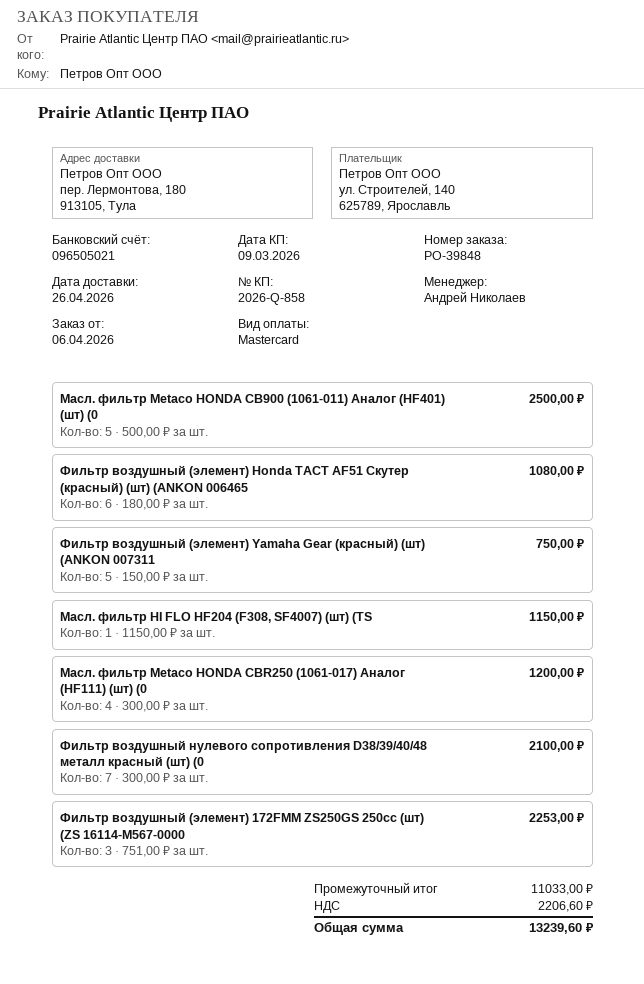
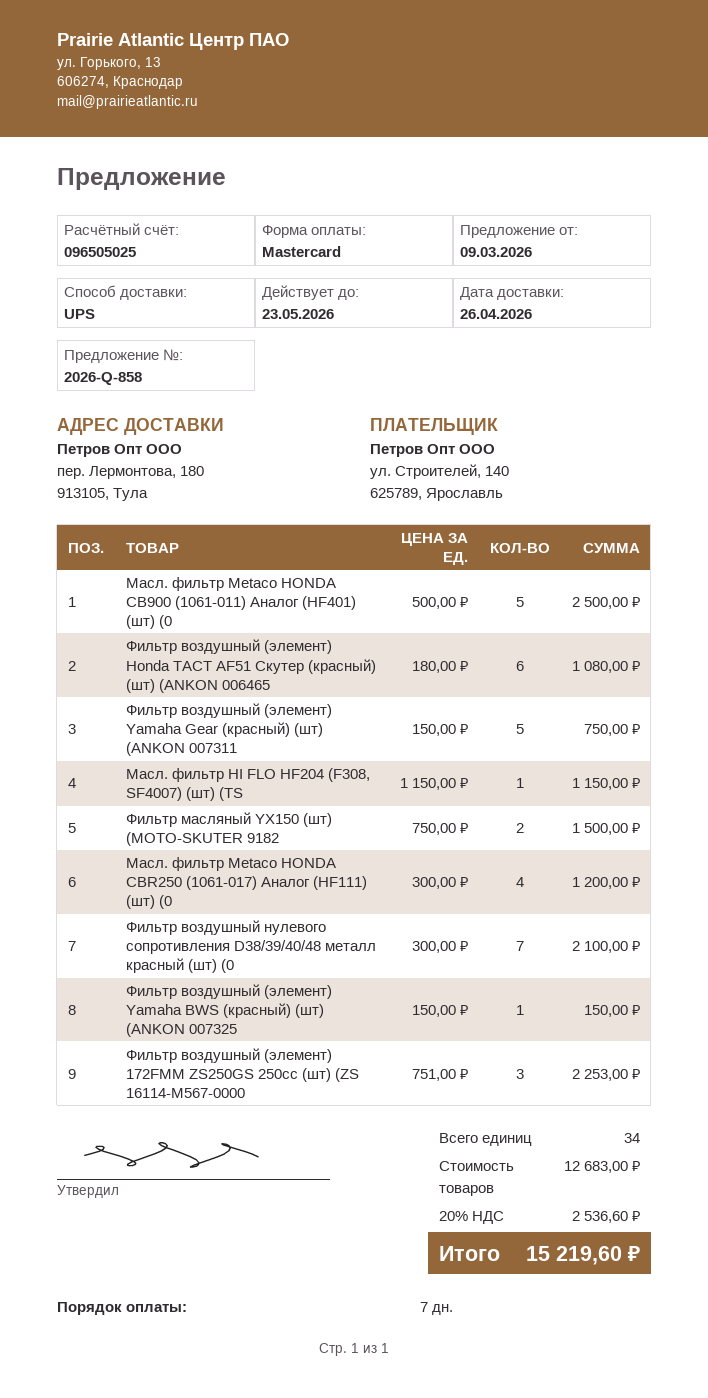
bank account: 096505021 -> 096505025
Фильтр масляный YX150 (шт) (MOTO-SKUTER 9182: none -> 2 x 750.00 = 1500.00
Фильтр воздушный (элемент) Yamaha BWS (красный) (шт) (ANKON 007325: none -> 1 x 150.00 = 150.00
subtotal: 11033.00 -> 12683.00
tax: 2206.60 -> 2536.60
total: 13239.60 -> 15219.60

